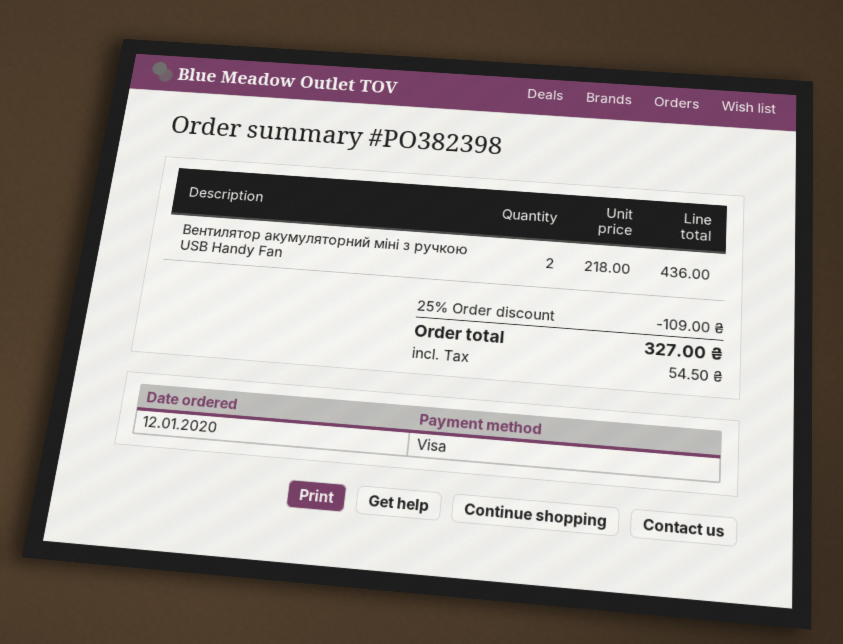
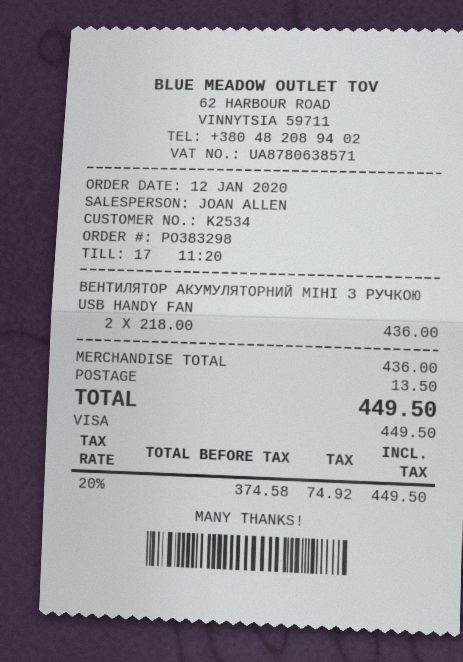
order number: PO382398 -> PO383298
discount: 25% = 109.00 -> none
shipping: none -> 13.50
tax: 54.50 -> 74.92
total: 327.00 -> 449.50

